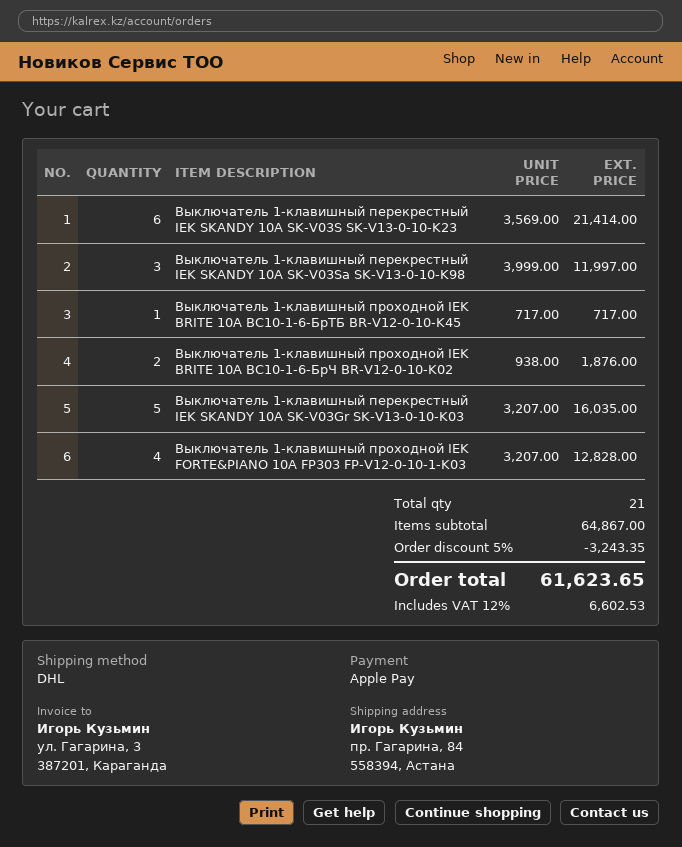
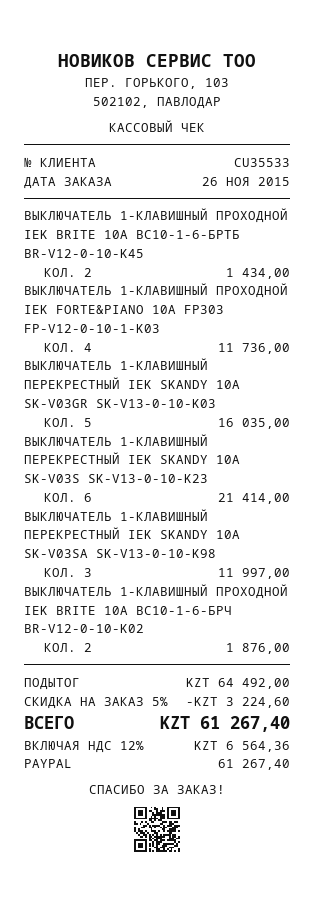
payment method: Apple Pay -> PayPal
Выключатель 1-клавишный проходной IEK BRITE 10А ВС10-1-6-БрТБ BR-V12-0-10-K45: 1 for 717.00 -> 2 for 1434.00
Выключатель 1-клавишный проходной IEK FORTE&PIANO 10А FP303 FP-V12-0-10-1-K03: 4 for 12828.00 -> 4 for 11736.00
subtotal: 64867.00 -> 64492.00
discount: 5% = 3243.35 -> 5% = 3224.60
tax: 12% = 6602.53 -> 12% = 6564.36
total: 61623.65 -> 61267.40

